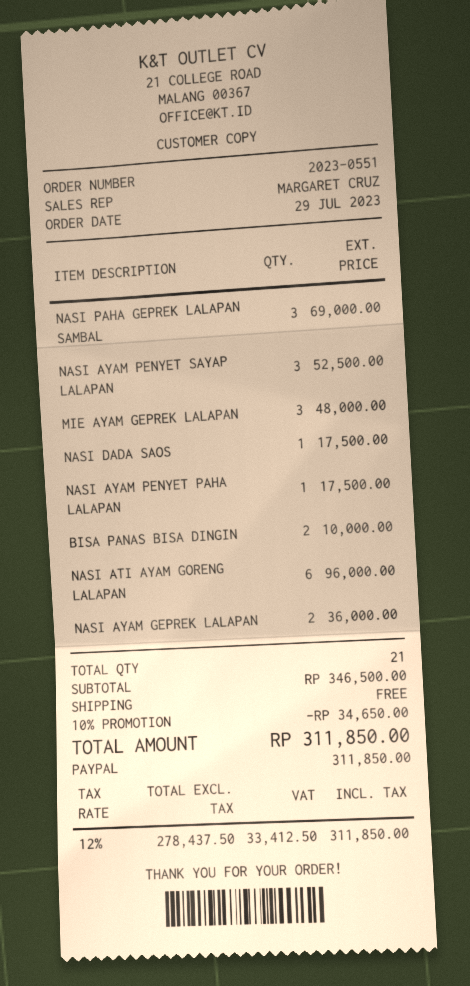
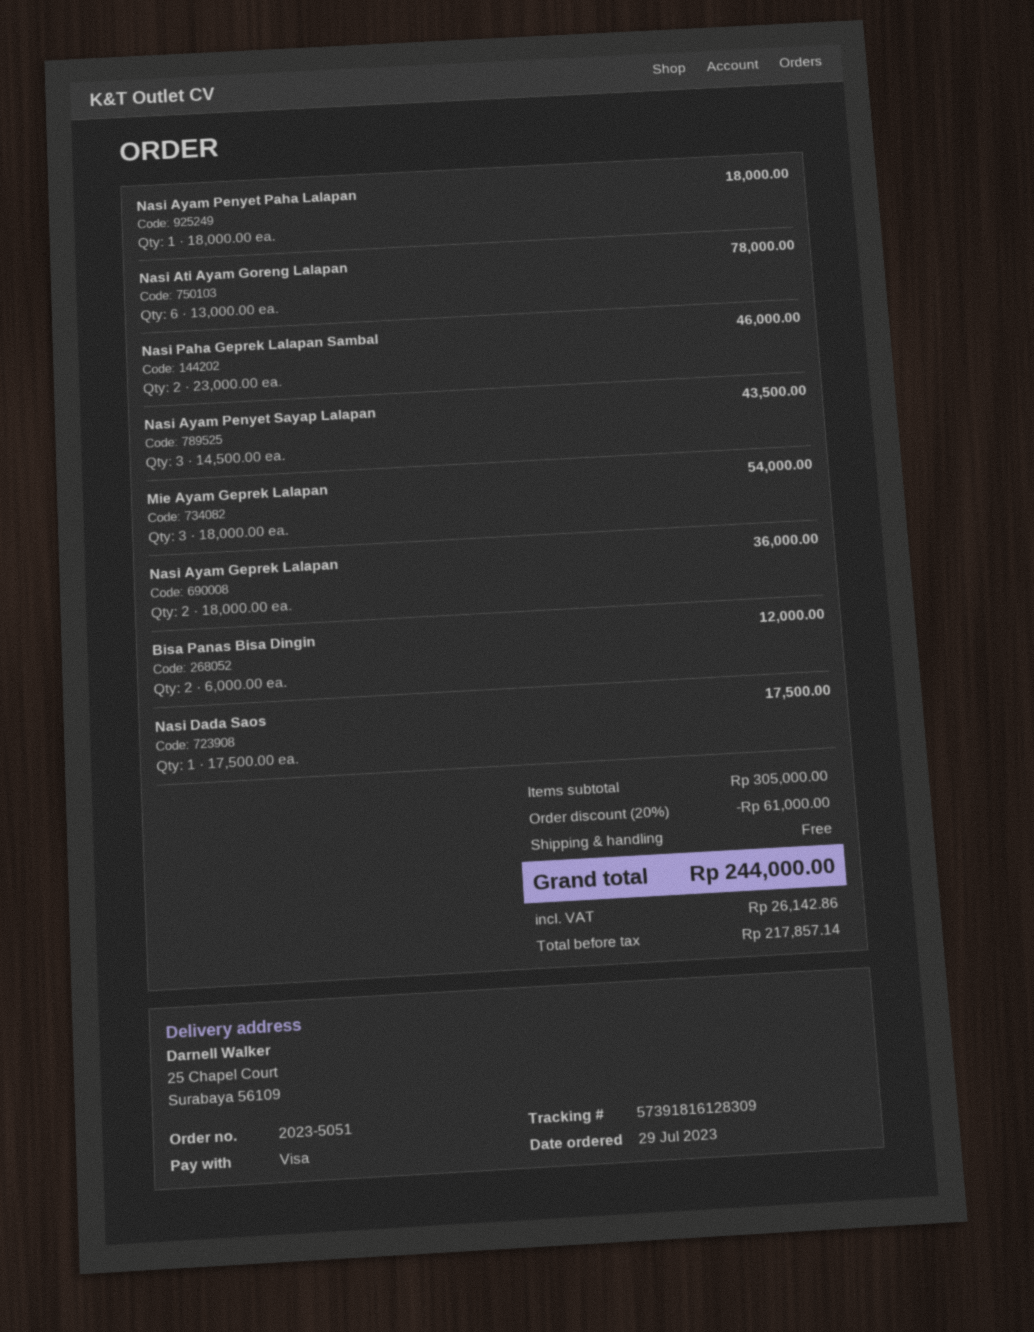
order number: 2023-0551 -> 2023-5051
payment method: PayPal -> Visa
NASI PAHA GEPREK LALAPAN SAMBAL: 3 for 69000.00 -> 2 for 46000.00
NASI AYAM PENYET SAYAP LALAPAN: 3 for 52500.00 -> 3 for 43500.00
MIE AYAM GEPREK LALAPAN: 3 for 48000.00 -> 3 for 54000.00
NASI AYAM PENYET PAHA LALAPAN: 1 for 17500.00 -> 1 for 18000.00
BISA PANAS BISA DINGIN: 2 for 10000.00 -> 2 for 12000.00
NASI ATI AYAM GORENG LALAPAN: 6 for 96000.00 -> 6 for 78000.00
subtotal: 346500.00 -> 305000.00
discount: 10% = 34650.00 -> 20% = 61000.00
net: 278437.50 -> 217857.14
tax: 33412.50 -> 26142.86
total: 311850.00 -> 244000.00

